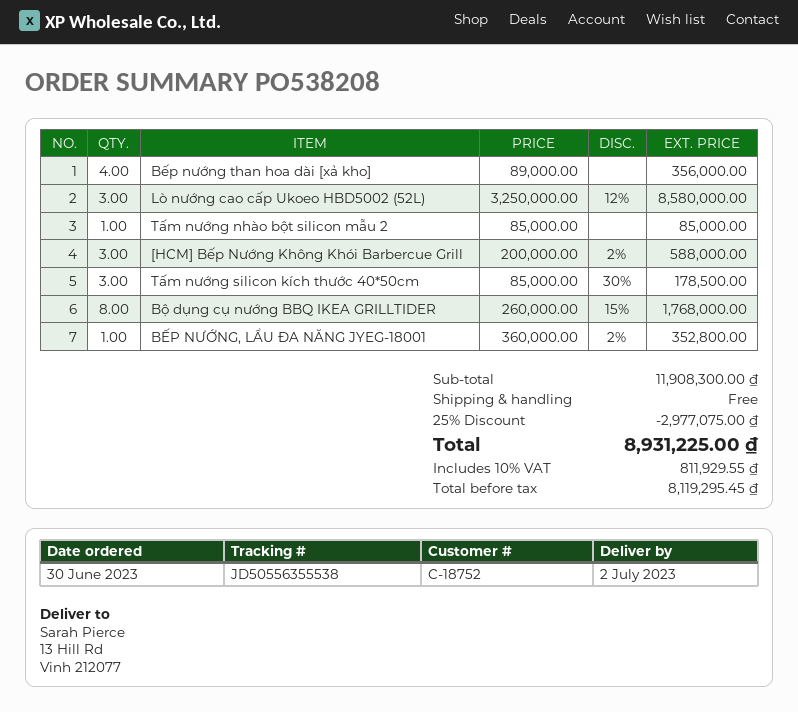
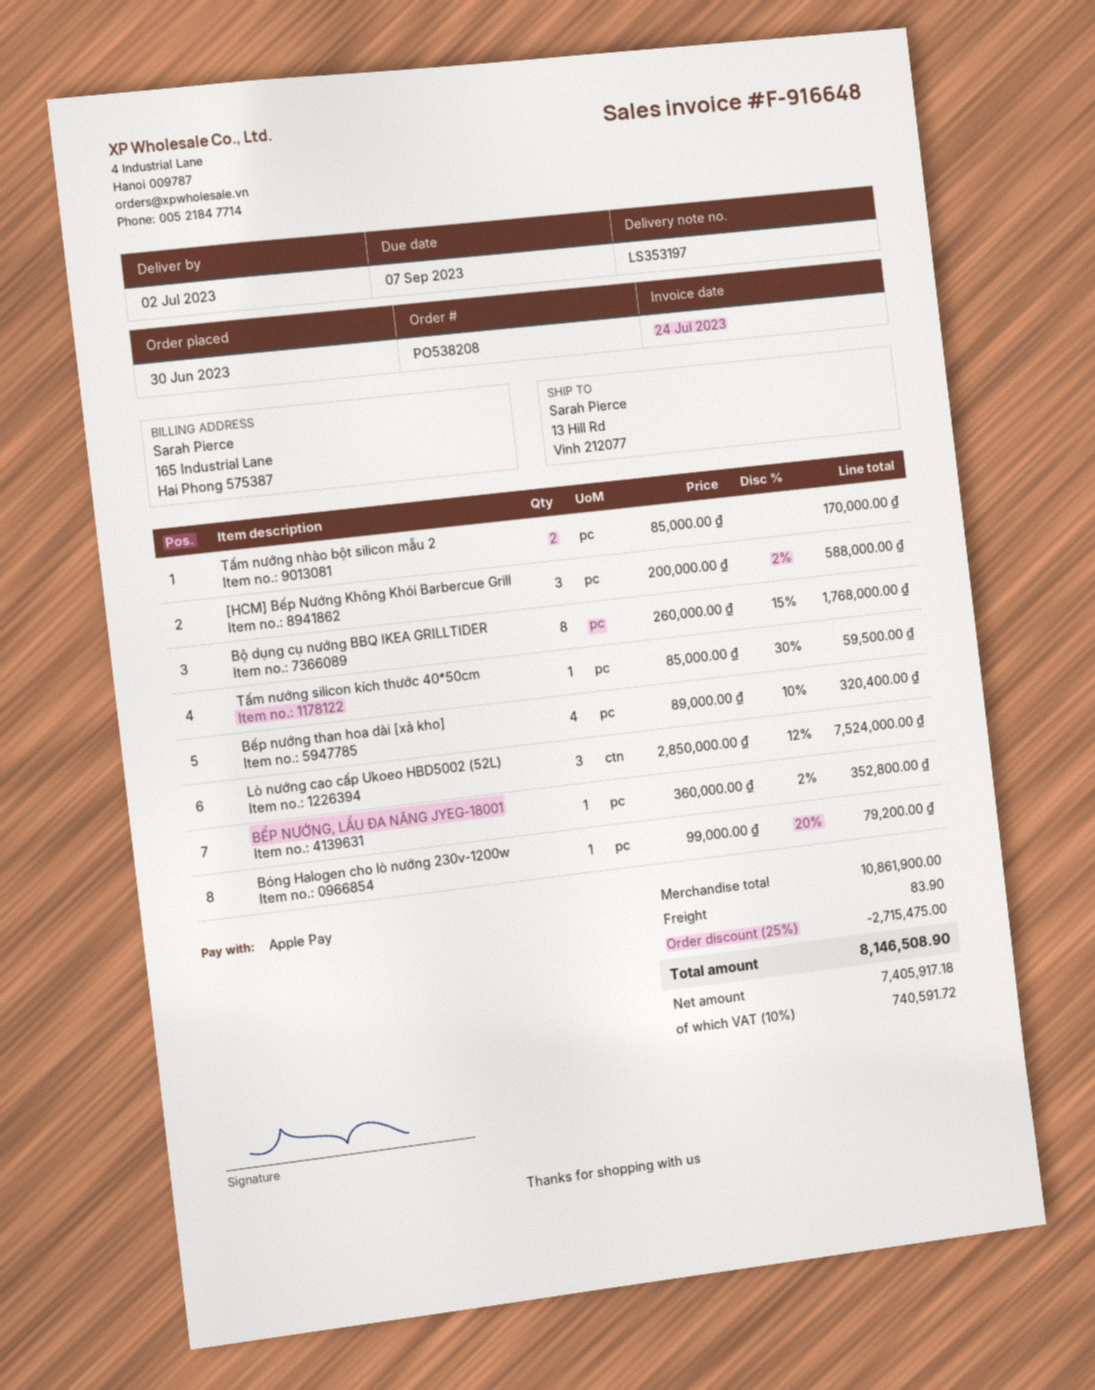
Bếp nướng than hoa dài [xả kho]: 4 x 89000.00 = 356000.00 -> 4 x 89000.00 - 10% = 320400.00
Lò nướng cao cấp Ukoeo HBD5002 (52L): 3 x 3250000.00 - 12% = 8580000.00 -> 3 x 2850000.00 - 12% = 7524000.00
Tấm nướng nhào bột silicon mẫu 2: 1 x 85000.00 = 85000.00 -> 2 x 85000.00 = 170000.00
Tấm nướng silicon kích thước 40*50cm: 3 x 85000.00 - 30% = 178500.00 -> 1 x 85000.00 - 30% = 59500.00
Bóng Halogen cho lò nướng 230v-1200w: none -> 1 x 99000.00 - 20% = 79200.00
subtotal: 11908300.00 -> 10861900.00
discount: 25% = 2977075.00 -> 25% = 2715475.00
shipping: 0.00 -> 83.90
net: 8119295.45 -> 7405917.18
tax: 10% = 811929.55 -> 10% = 740591.72
total: 8931225.00 -> 8146508.90

